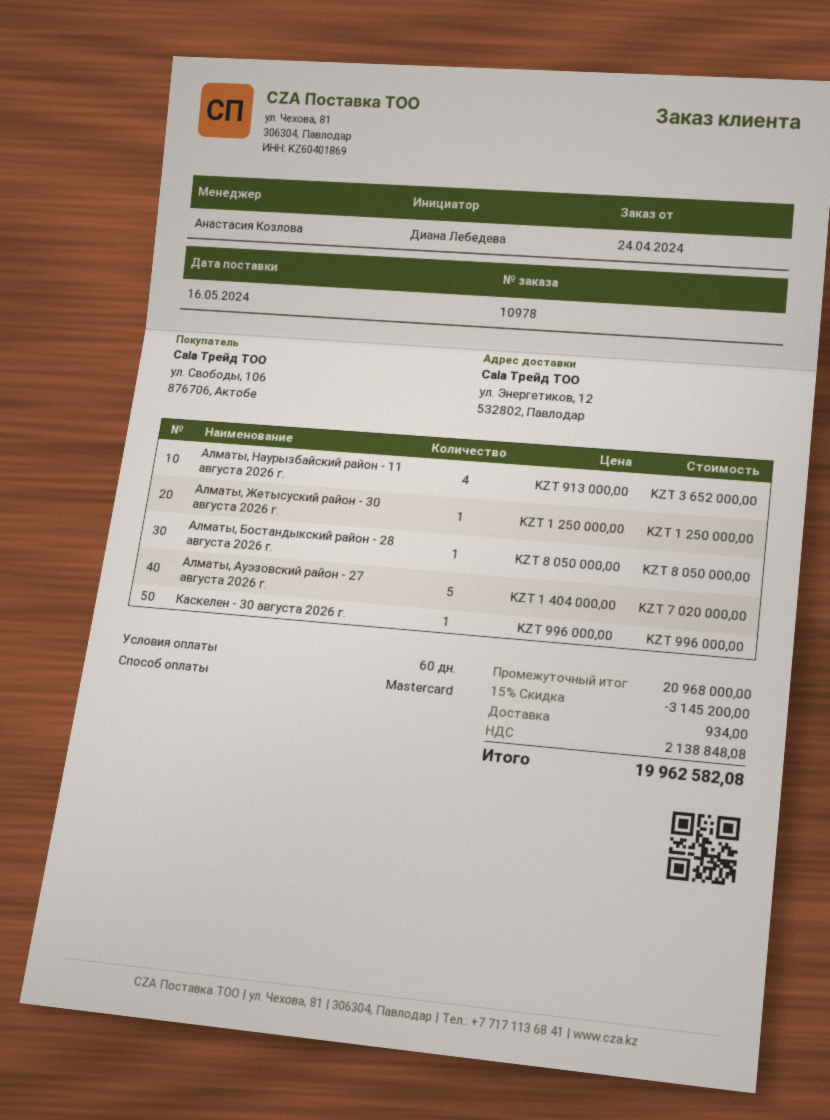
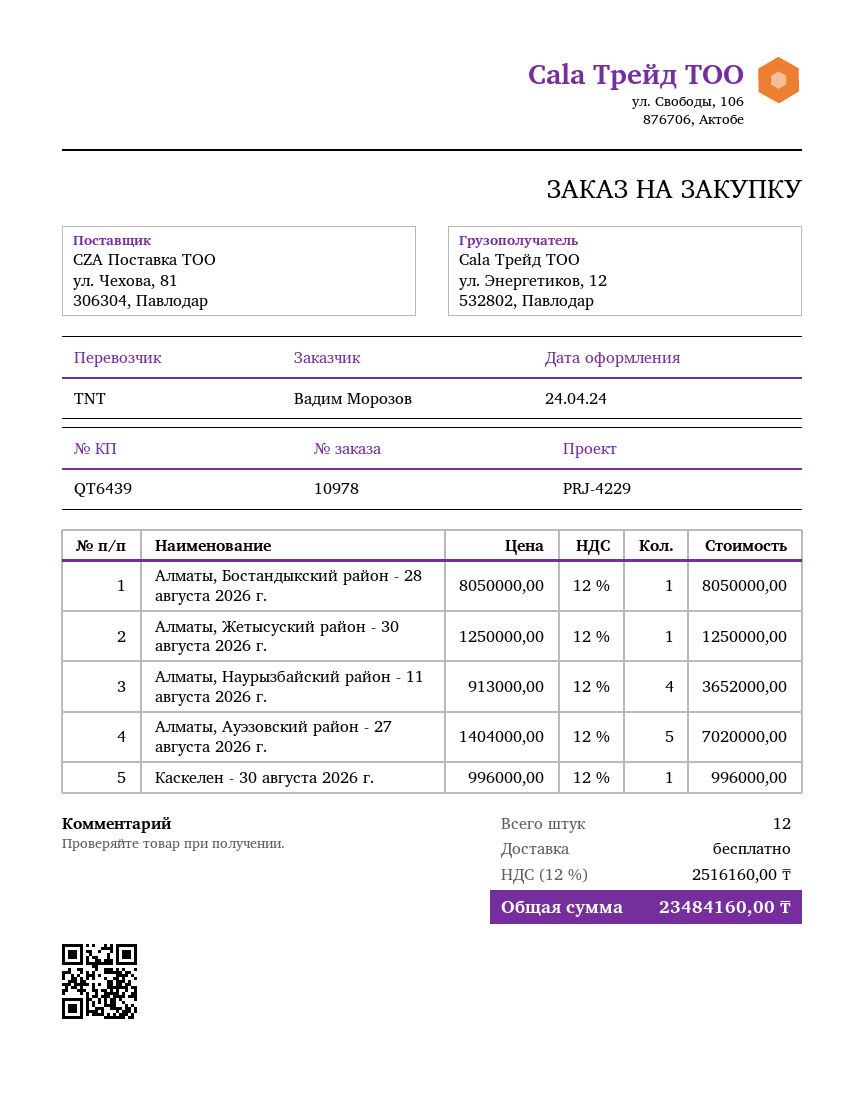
ordered by: Диана Лебедева -> Вадим Морозов
discount: 15% = 3145200.00 -> none
shipping: 934.00 -> 0.00
tax: 2138848.08 -> 2516160.00
total: 19962582.08 -> 23484160.00

